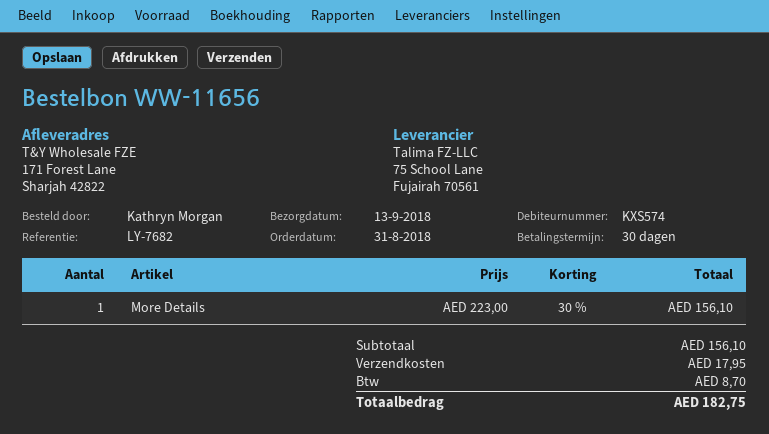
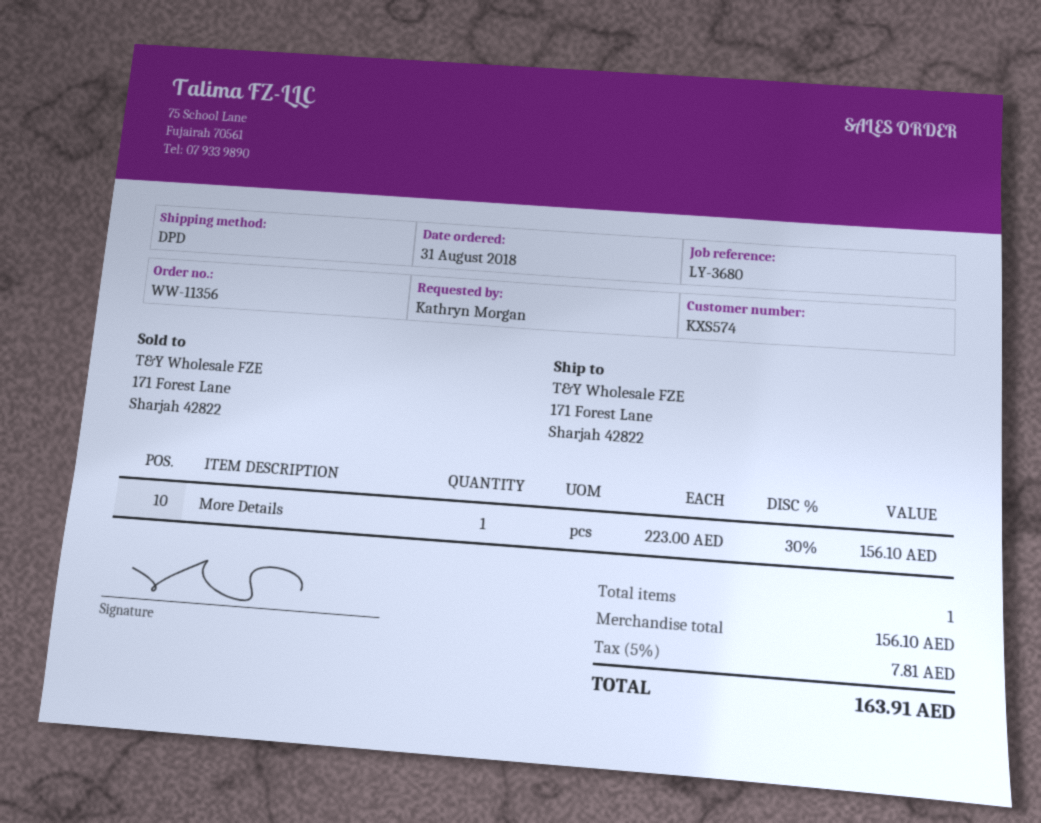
order number: WW-11656 -> WW-11356
reference: LY-7682 -> LY-3680
shipping: 17.95 -> none
tax: 8.70 -> 7.81
total: 182.75 -> 163.91

